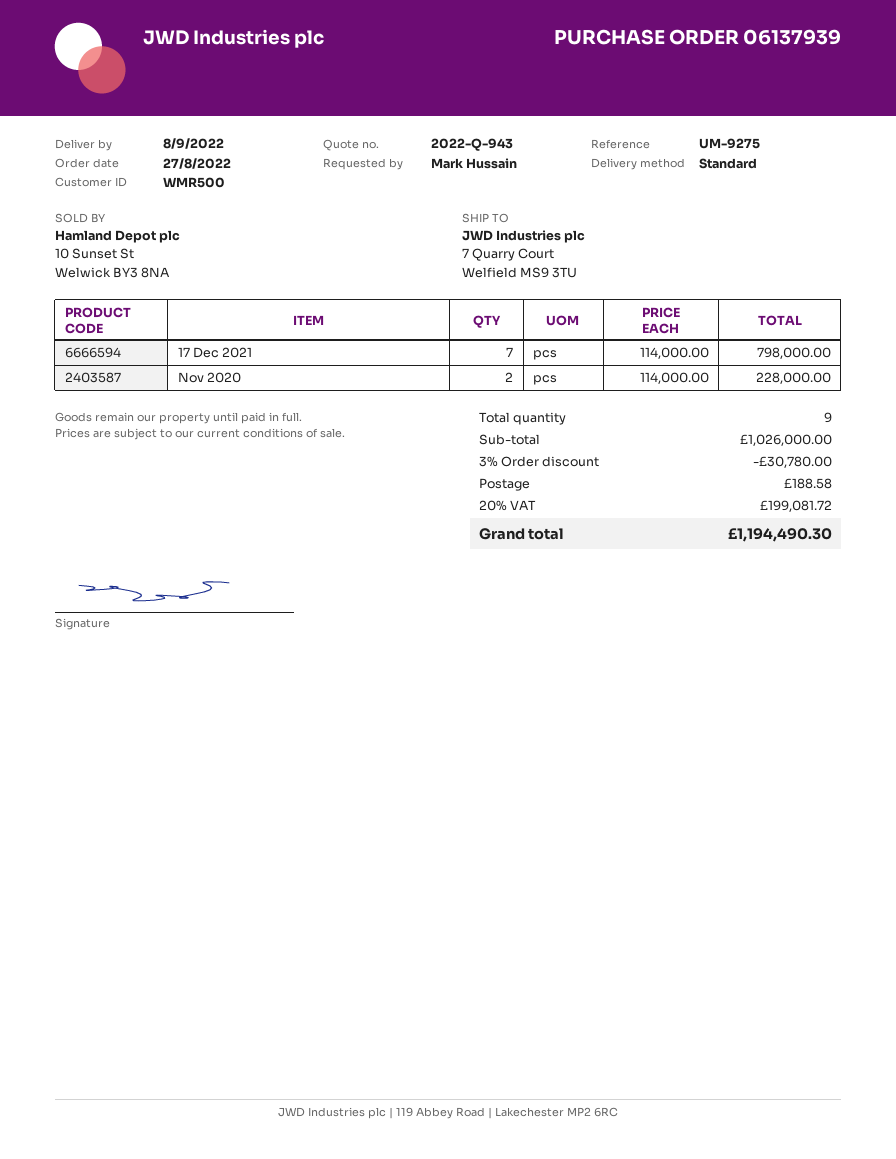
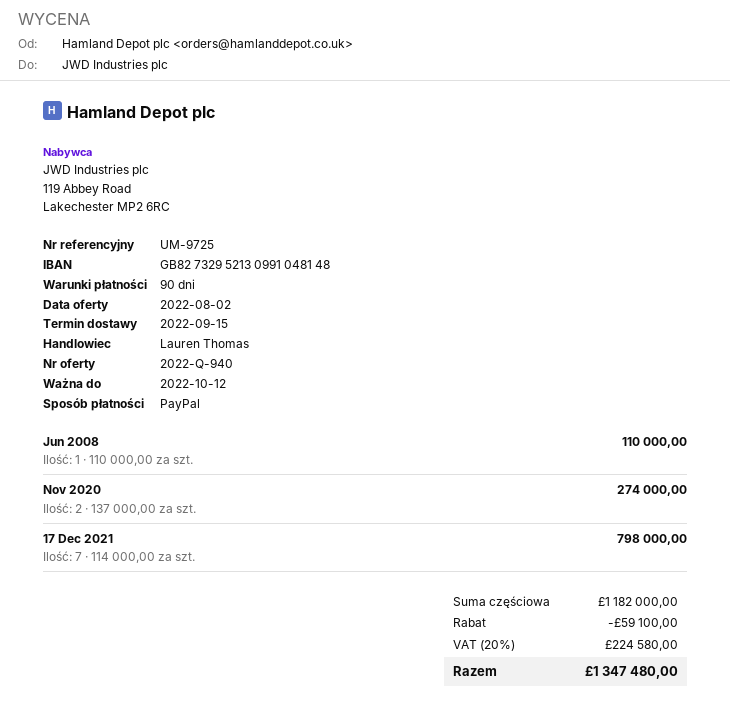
quote number: 2022-Q-943 -> 2022-Q-940
delivery date: 2022-09-08 -> 2022-09-15
reference: UM-9275 -> UM-9725
Nov 2020: 2 x 114000.00 = 228000.00 -> 2 x 137000.00 = 274000.00
Jun 2008: none -> 1 x 110000.00 = 110000.00
subtotal: 1026000.00 -> 1182000.00
discount: 30780.00 -> 59100.00
shipping: 188.58 -> none
tax: 20% = 199081.72 -> 20% = 224580.00
total: 1194490.30 -> 1347480.00

